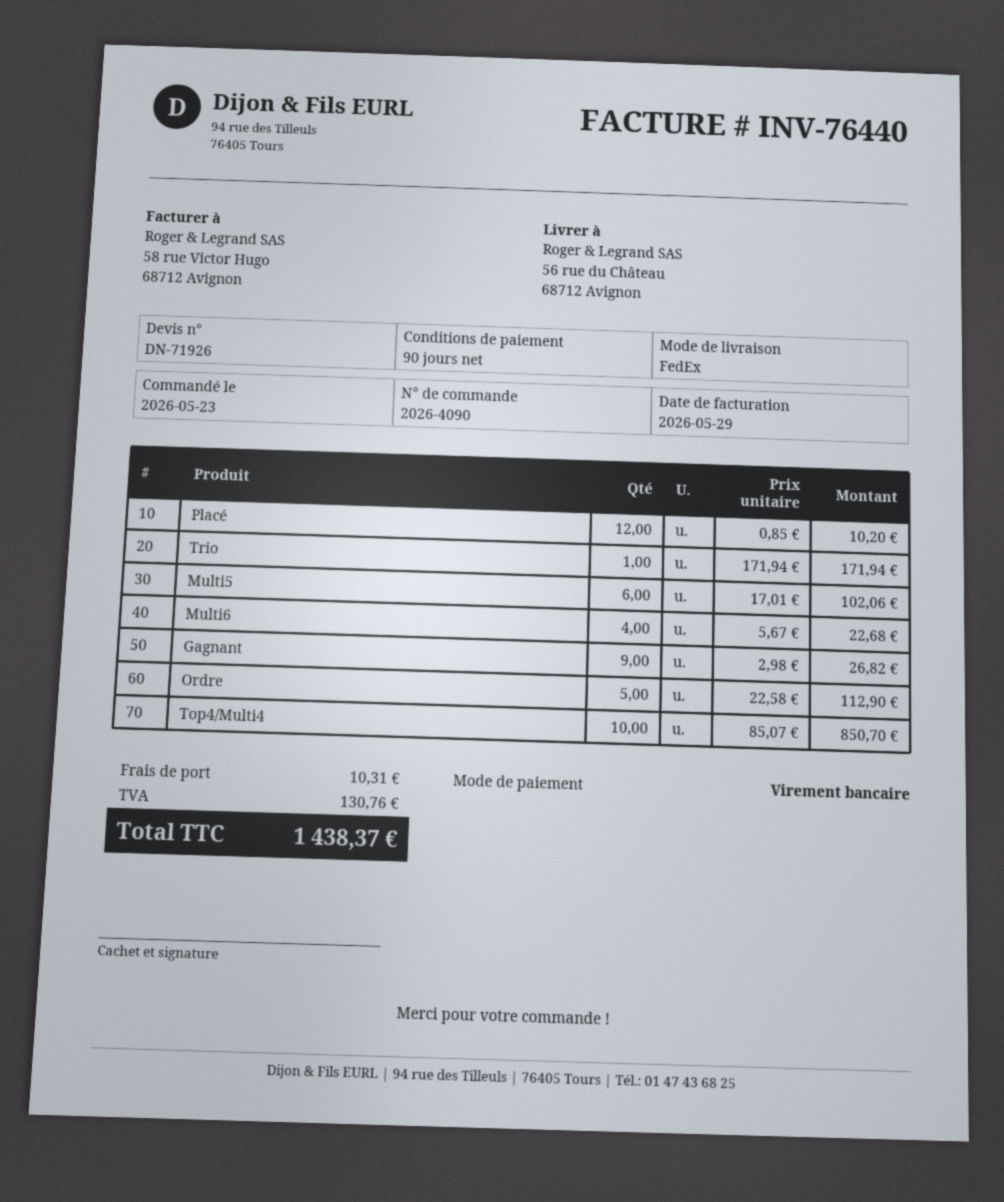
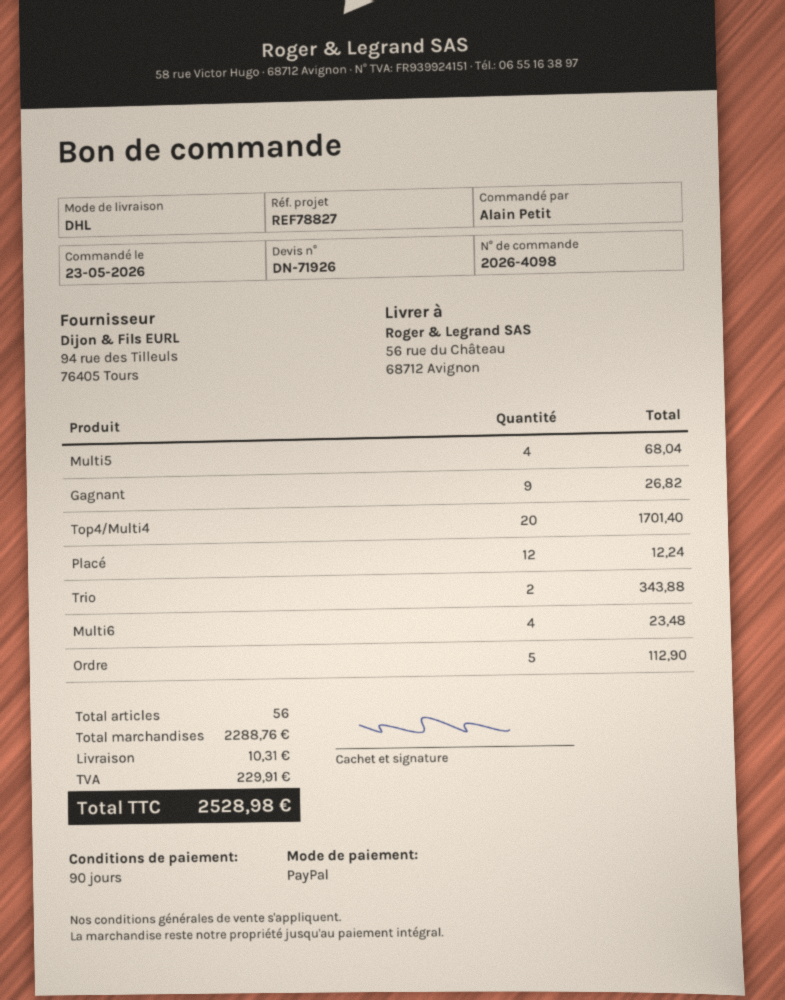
order number: 2026-4090 -> 2026-4098
payment method: bank transfer -> PayPal
shipping method: FedEx -> DHL
Placé: 12 for 10.20 -> 12 for 12.24
Trio: 1 for 171.94 -> 2 for 343.88
Multi5: 6 for 102.06 -> 4 for 68.04
Multi6: 4 for 22.68 -> 4 for 23.48
Top4/Multi4: 10 for 850.70 -> 20 for 1701.40
tax: 130.76 -> 229.91
total: 1438.37 -> 2528.98

